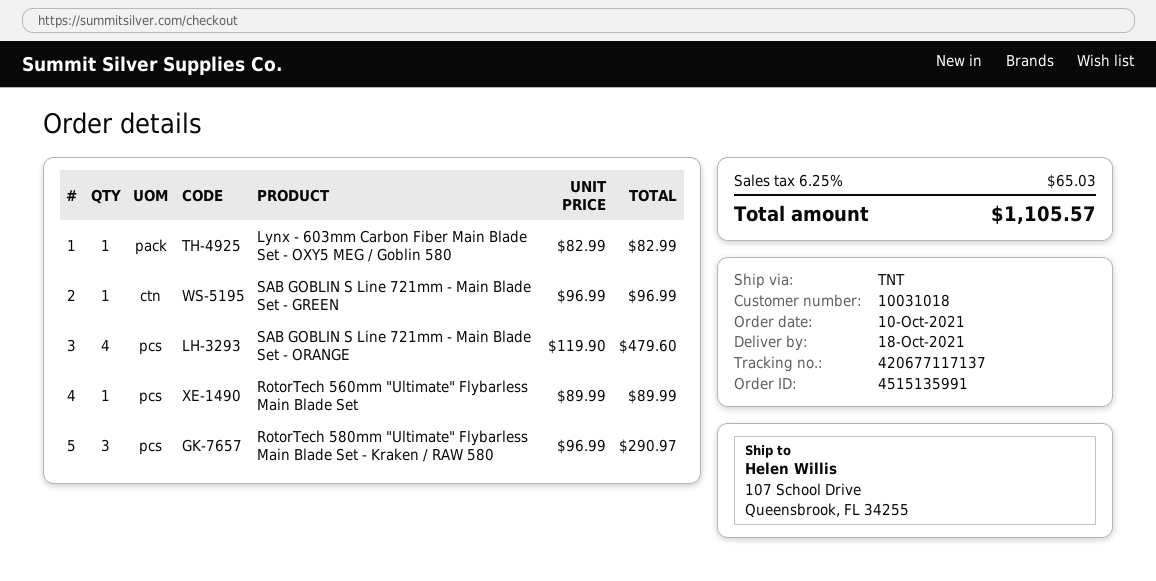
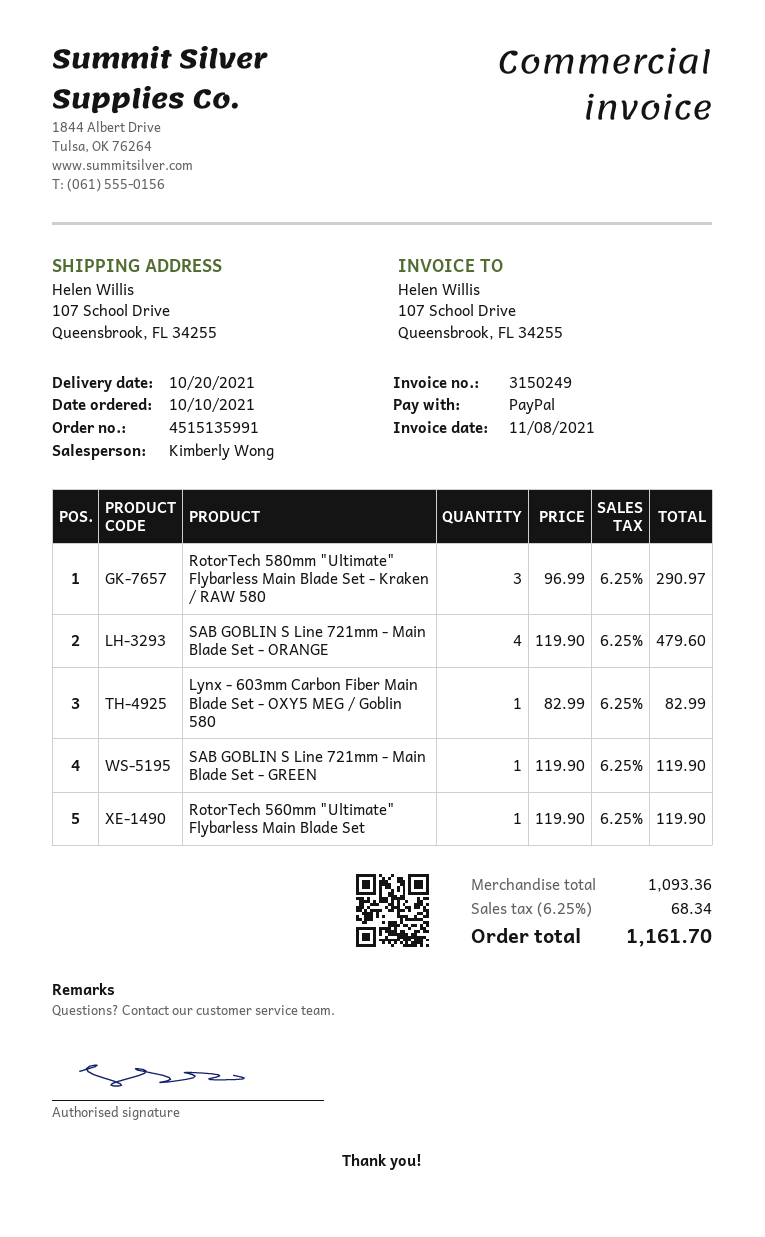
delivery date: 2021-10-18 -> 2021-10-20
SAB GOBLIN S Line 721mm - Main Blade Set - GREEN: 1 x 96.99 = 96.99 -> 1 x 119.90 = 119.90
RotorTech 560mm "Ultimate" Flybarless Main Blade Set: 1 x 89.99 = 89.99 -> 1 x 119.90 = 119.90
tax: 6.25% = 65.03 -> 6.25% = 68.34
total: 1105.57 -> 1161.70

